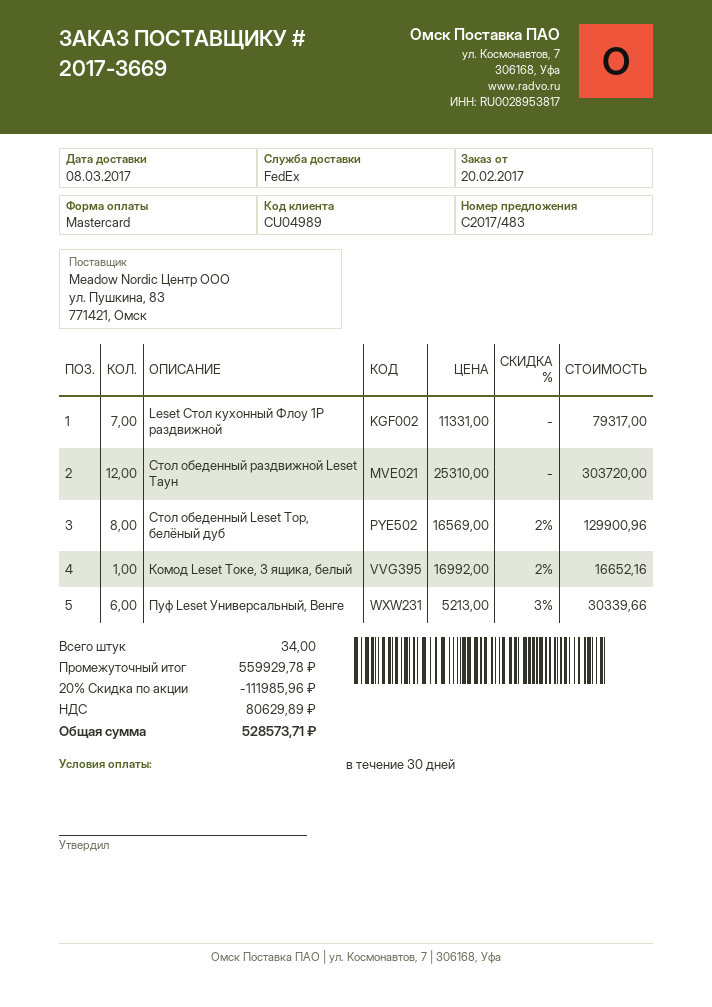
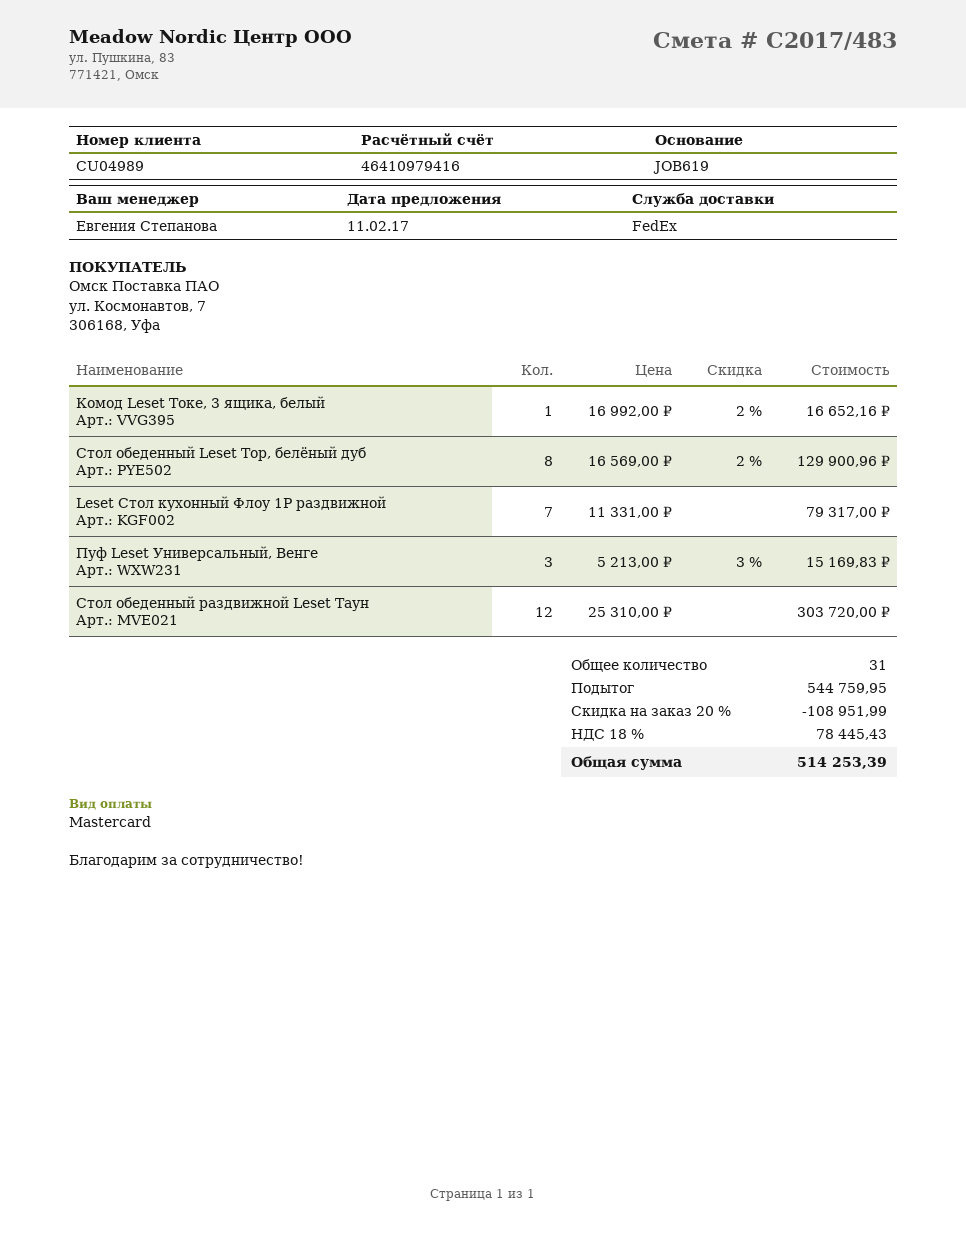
Пуф Leset Универсальный, Венге: 6 x 5213.00 - 3% = 30339.66 -> 3 x 5213.00 - 3% = 15169.83
total quantity: 34 -> 31
subtotal: 559929.78 -> 544759.95
discount: 20% = 111985.96 -> 20% = 108951.99
tax: 80629.89 -> 78445.43
total: 528573.71 -> 514253.39

